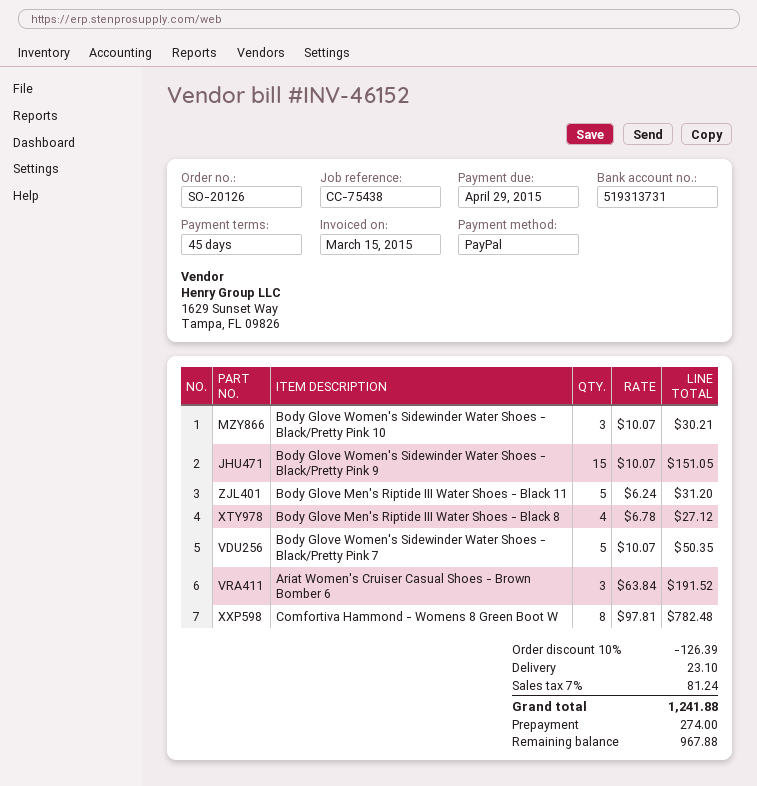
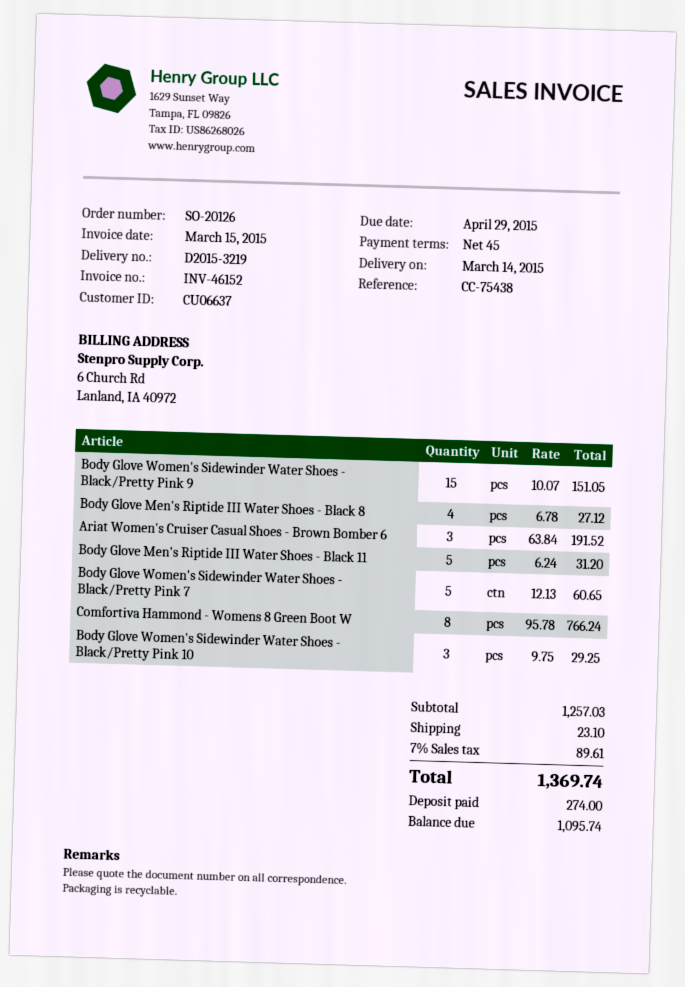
Body Glove Women's Sidewinder Water Shoes - Black/Pretty Pink 10: 3 x 10.07 = 30.21 -> 3 x 9.75 = 29.25
Body Glove Women's Sidewinder Water Shoes - Black/Pretty Pink 7: 5 x 10.07 = 50.35 -> 5 x 12.13 = 60.65
Comfortiva Hammond - Womens 8 Green Boot W: 8 x 97.81 = 782.48 -> 8 x 95.78 = 766.24
discount: 10% = 126.39 -> none
tax: 7% = 81.24 -> 7% = 89.61
total: 1241.88 -> 1369.74
balance: 967.88 -> 1095.74

